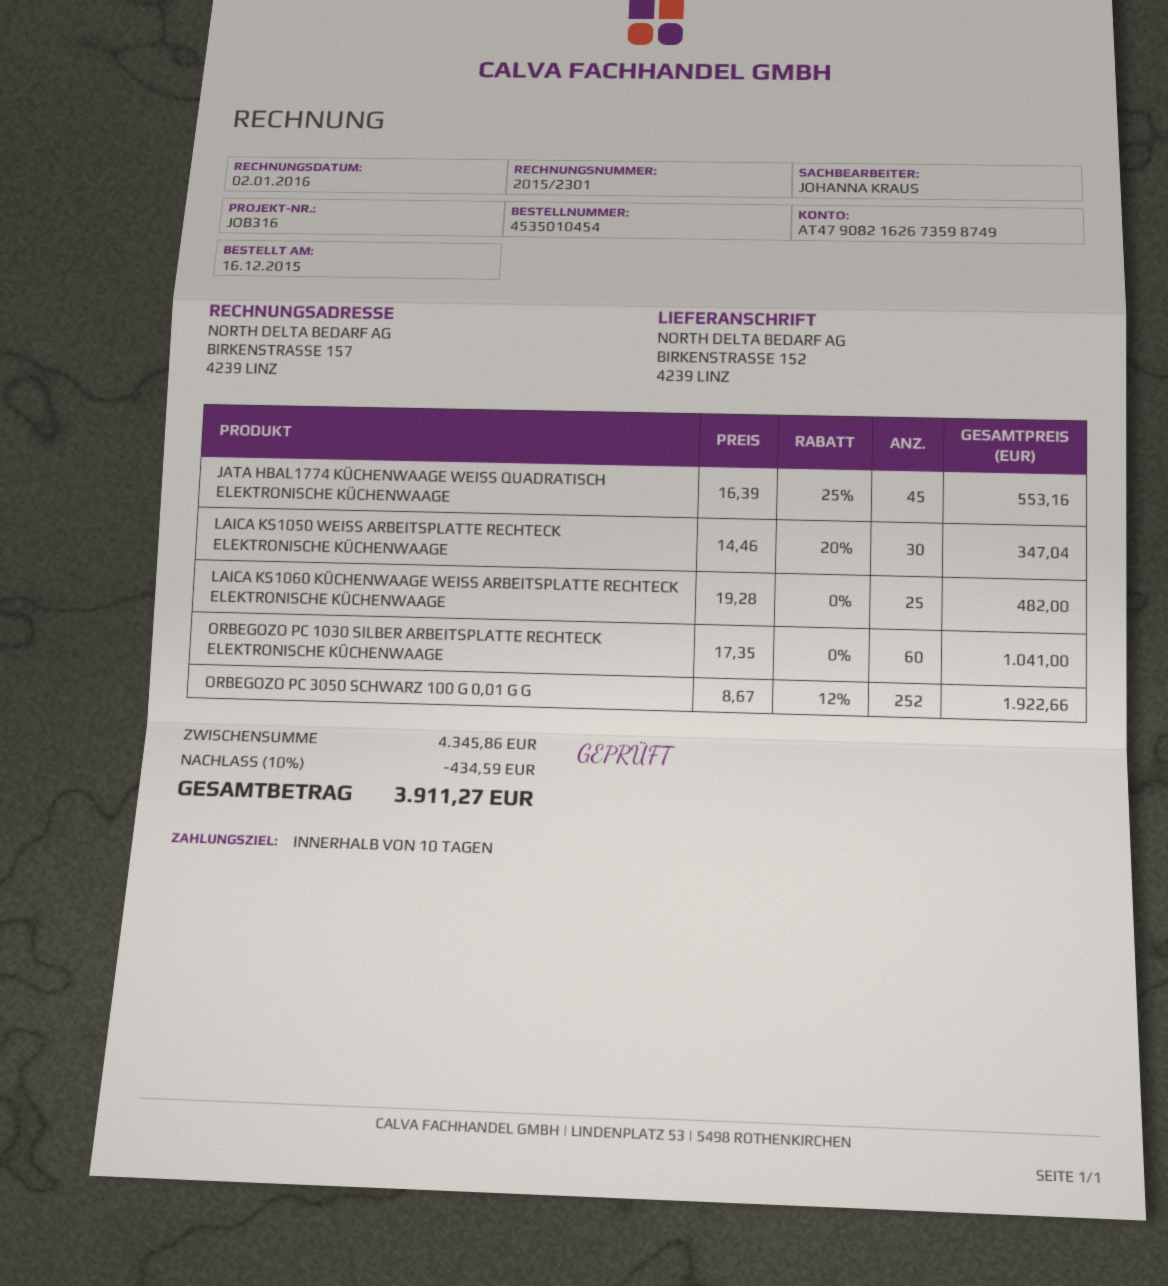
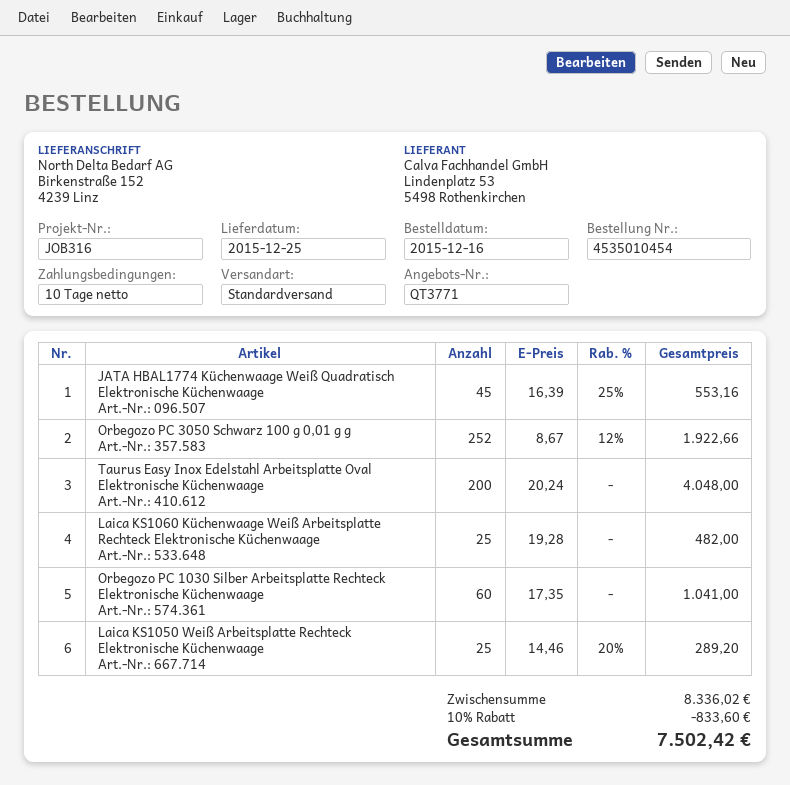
LAICA KS1050 WEISS ARBEITSPLATTE RECHTECK ELEKTRONISCHE KÜCHENWAAGE: 30 x 14.46 - 20% = 347.04 -> 25 x 14.46 - 20% = 289.20
Taurus Easy Inox Edelstahl Arbeitsplatte Oval Elektronische Küchenwaage: none -> 200 x 20.24 = 4048.00
subtotal: 4345.86 -> 8336.02
discount: 10% = 434.59 -> 10% = 833.60
total: 3911.27 -> 7502.42

